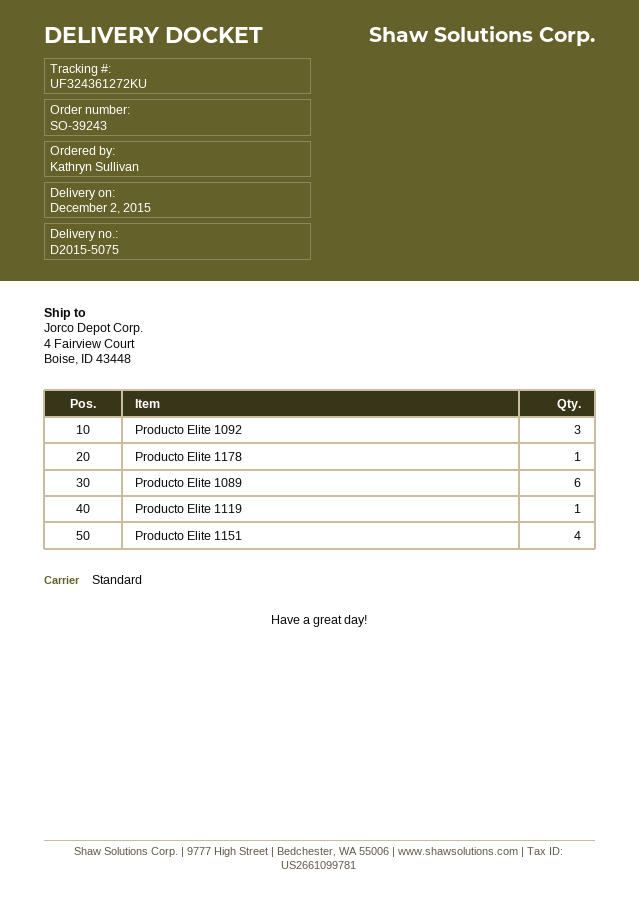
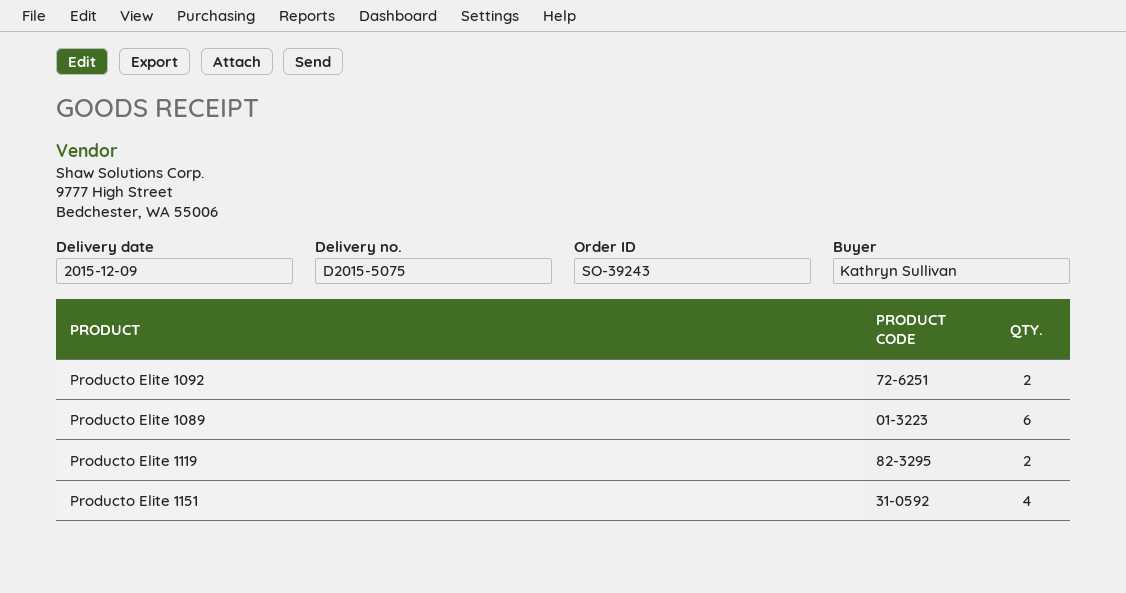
delivery date: 2015-12-02 -> 2015-12-09
Producto Elite 1092: 3 -> 2
Producto Elite 1178: 1 -> none
Producto Elite 1119: 1 -> 2

